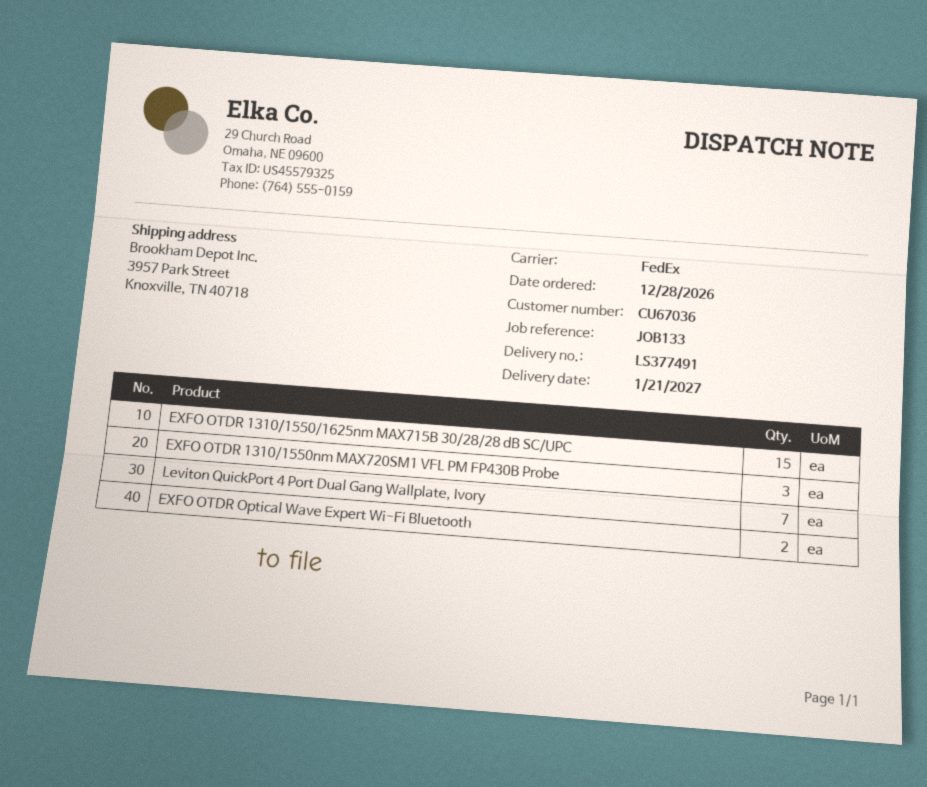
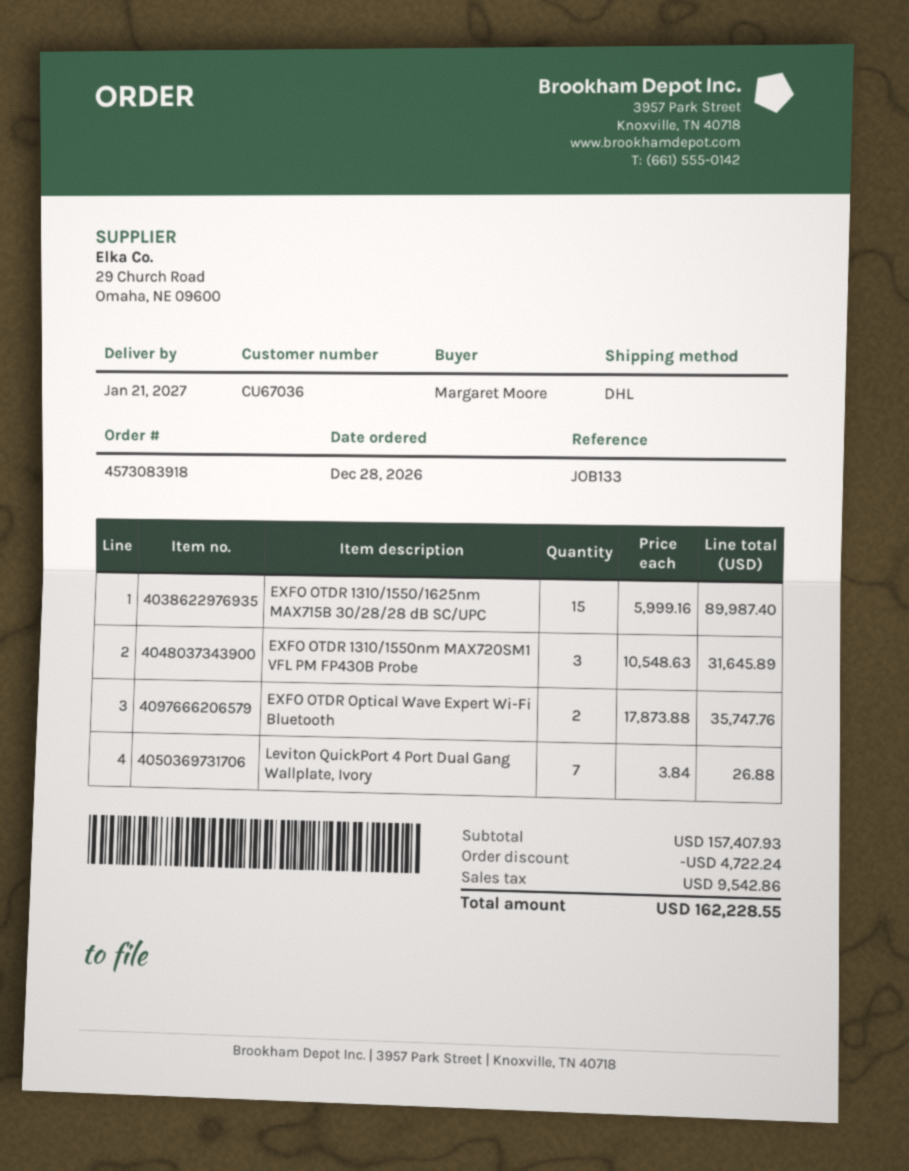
shipping method: FedEx -> DHL

